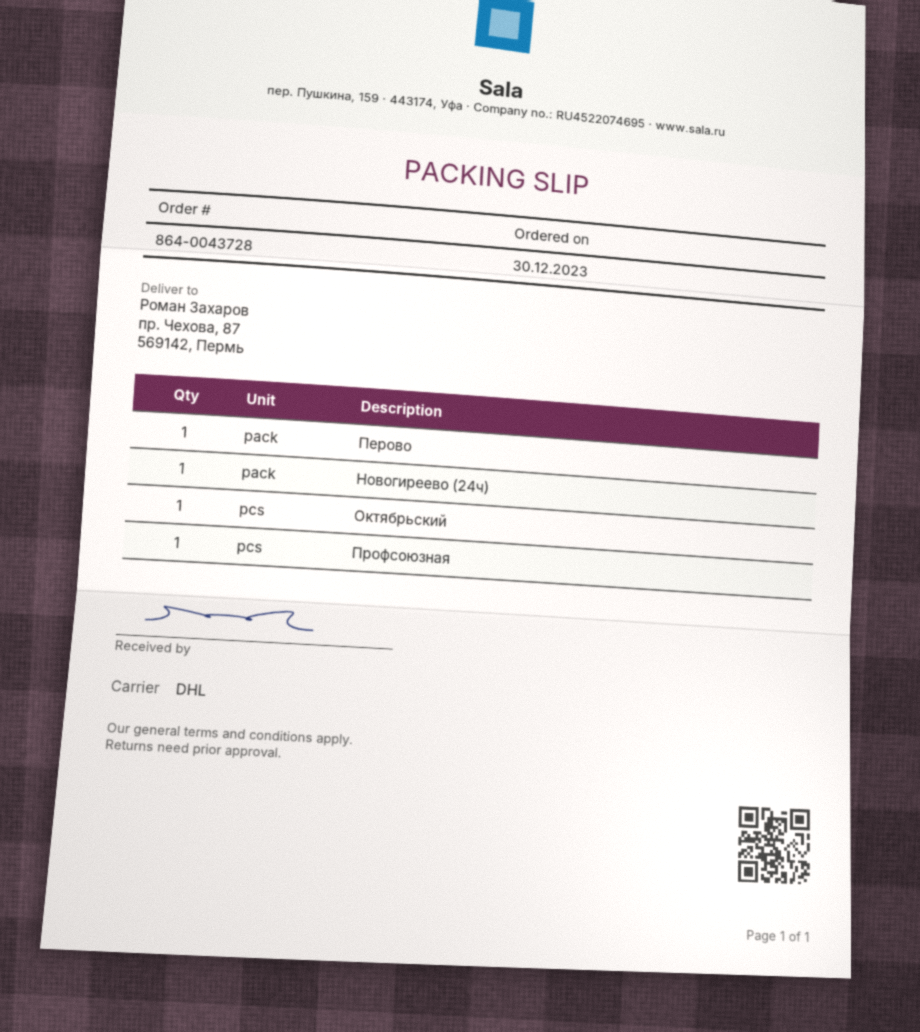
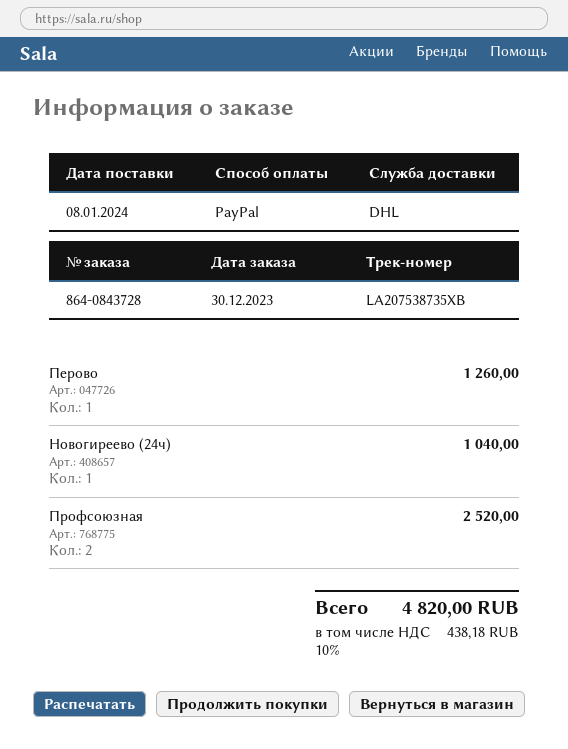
order number: 864-0043728 -> 864-0843728
Октябрьский: 1 -> none
Профсоюзная: 1 -> 2

